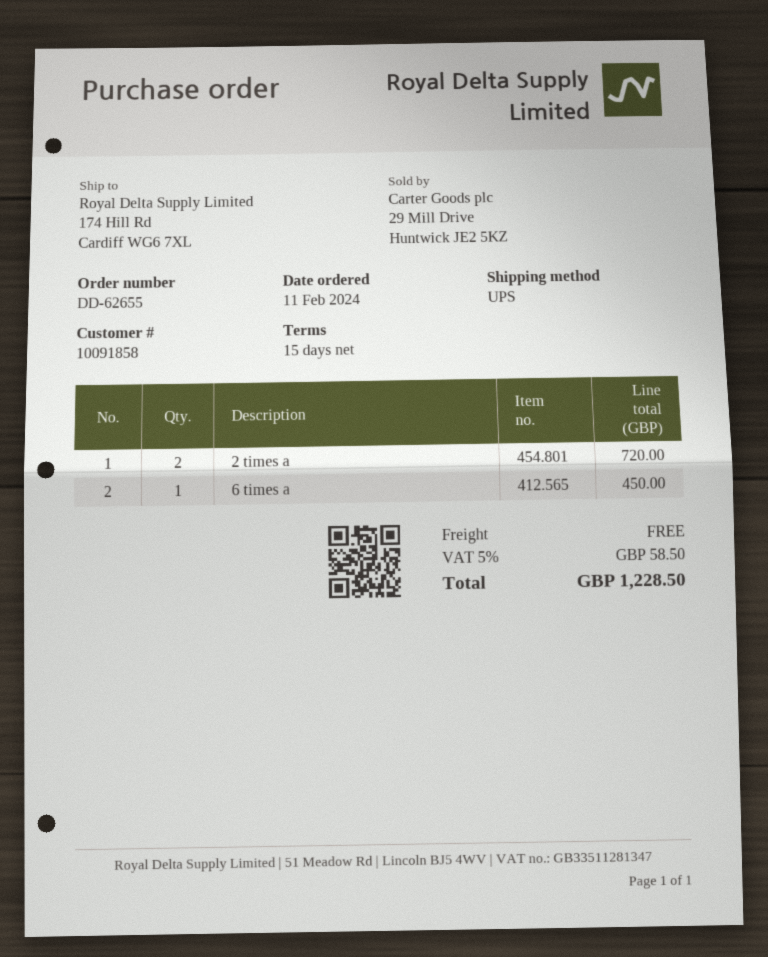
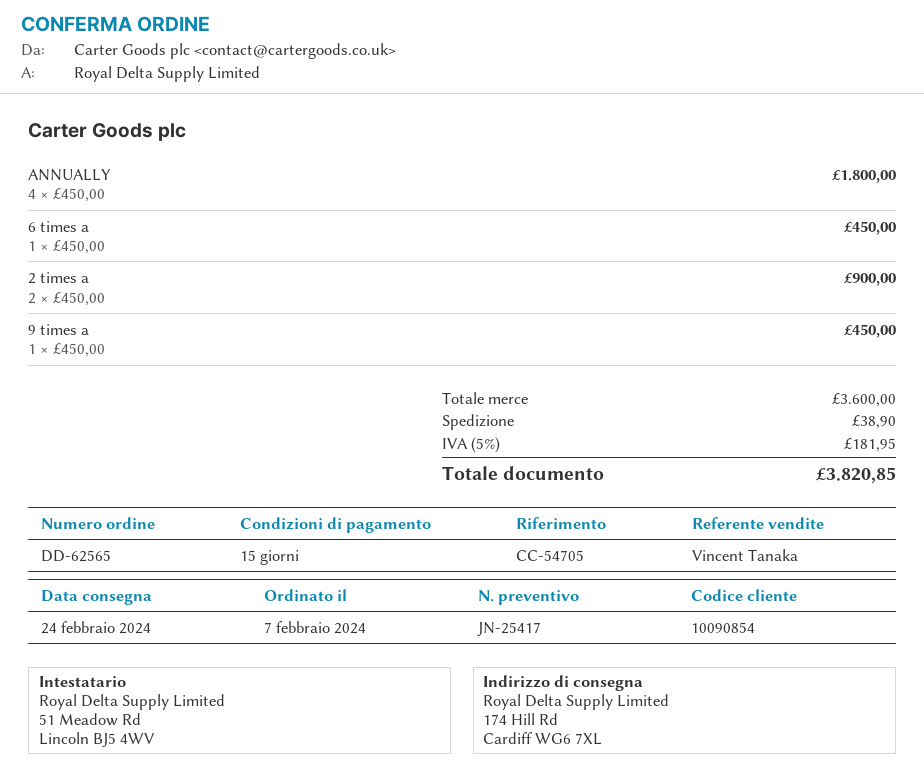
order number: DD-62655 -> DD-62565
order date: 2024-02-11 -> 2024-02-07
customer number: 10091858 -> 10090854
2 times a: 2 for 720.00 -> 2 for 900.00
ANNUALLY: none -> 4 for 1800.00
9 times a: none -> 1 for 450.00
shipping: 0.00 -> 38.90
tax: 5% = 58.50 -> 5% = 181.95
total: 1228.50 -> 3820.85

